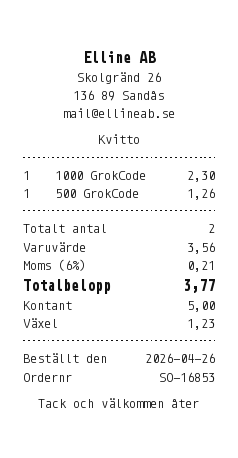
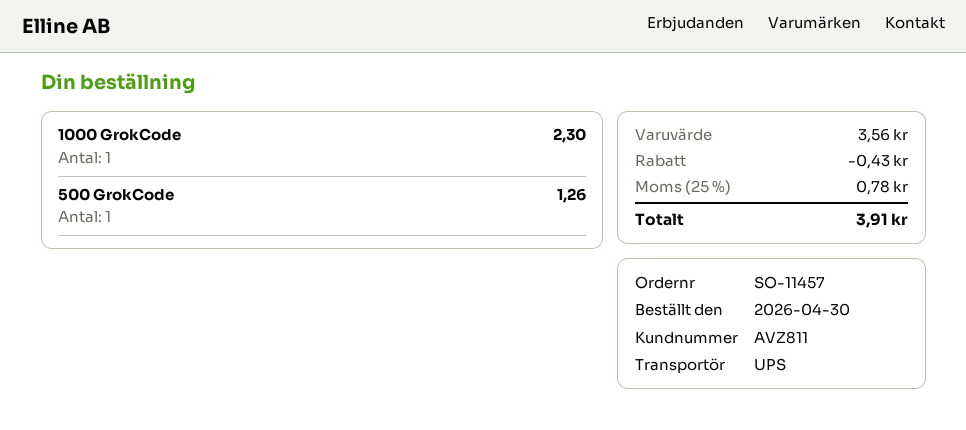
order number: SO-16853 -> SO-11457
order date: 2026-04-26 -> 2026-04-30
discount: none -> 0.43
tax: 6% = 0.21 -> 25% = 0.78
total: 3.77 -> 3.91

